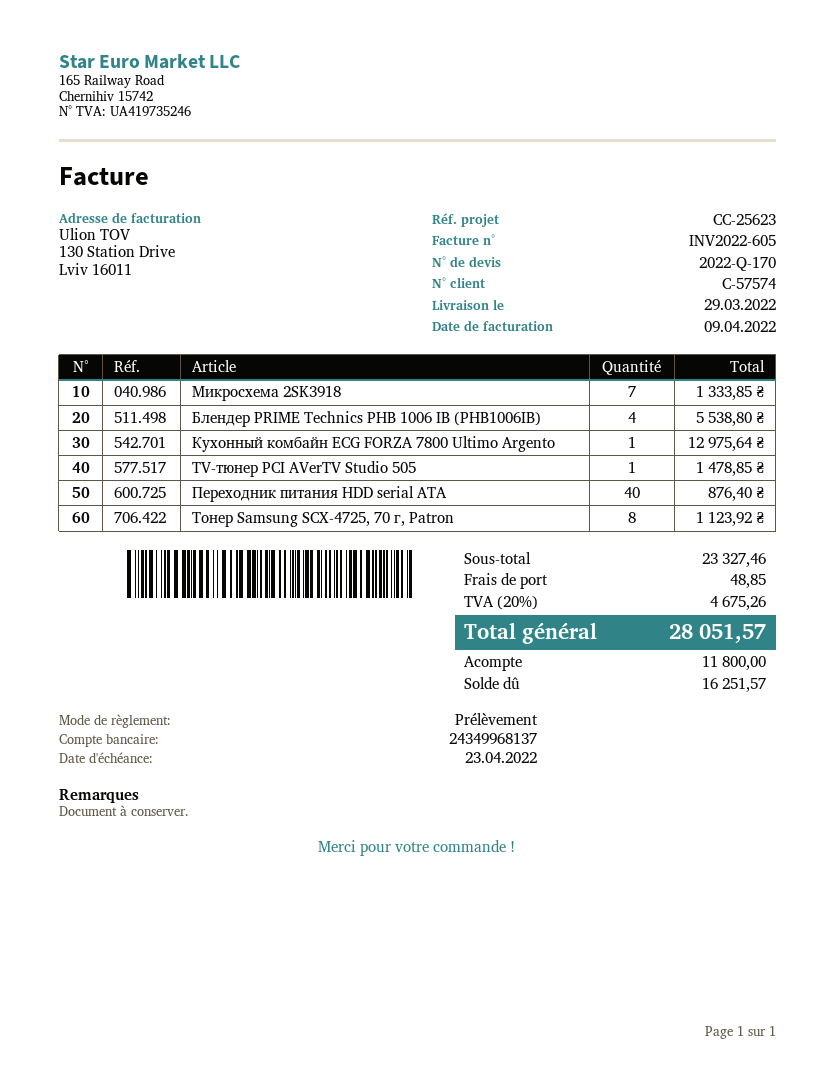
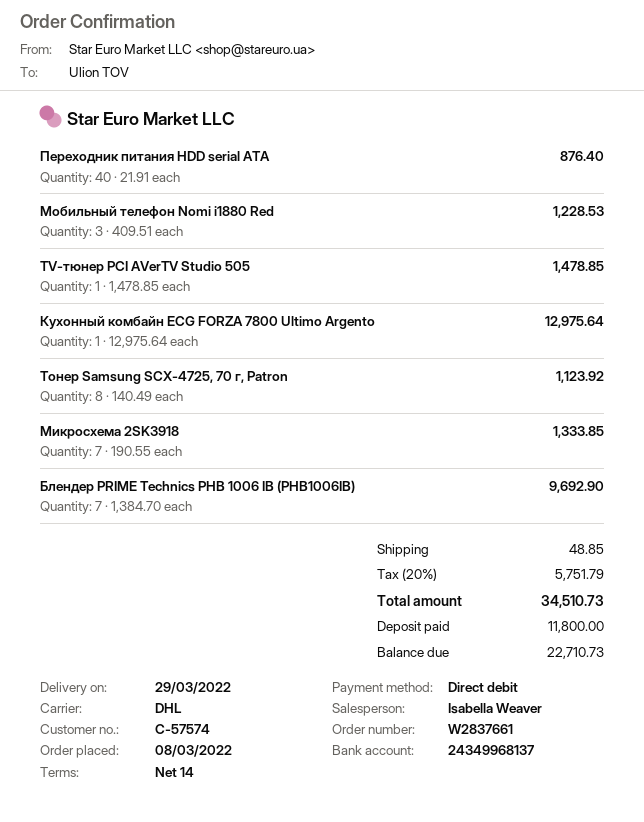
Блендер PRIME Technics PHB 1006 IB (PHB1006IB): 4 for 5538.80 -> 7 for 9692.90
Мобильный телефон Nomi i1880 Red: none -> 3 for 1228.53
tax: 20% = 4675.26 -> 20% = 5751.79
total: 28051.57 -> 34510.73
balance: 16251.57 -> 22710.73

